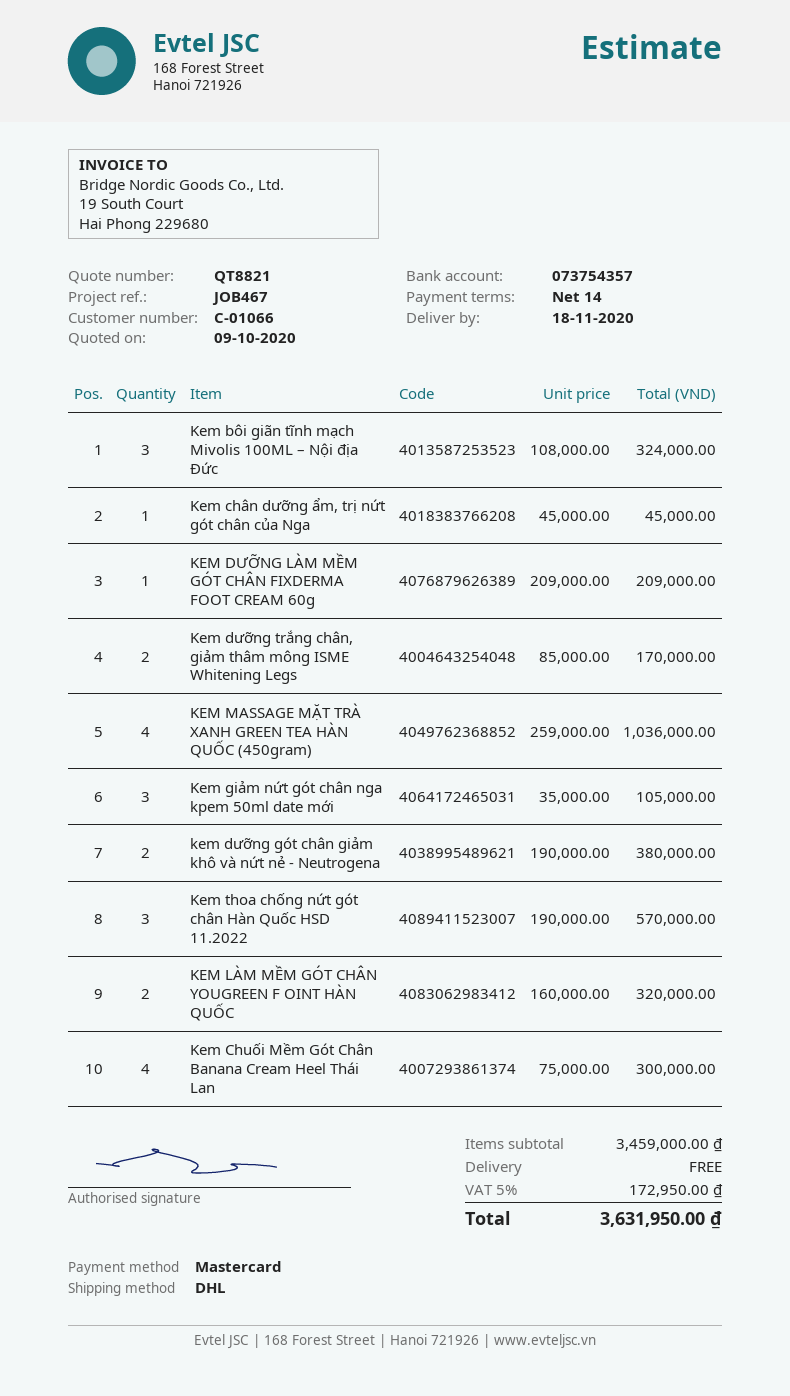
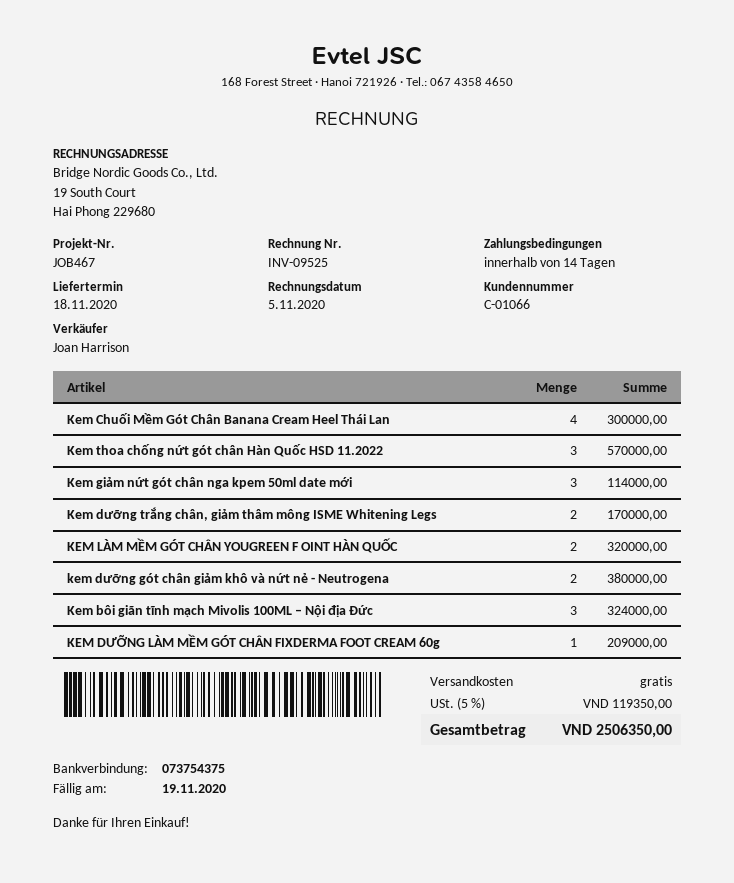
bank account: 073754357 -> 073754375
Kem chân dưỡng ẩm, trị nứt gót chân của Nga: 1 for 45000.00 -> none
KEM MASSAGE MẶT TRÀ XANH GREEN TEA HÀN QUỐC (450gram): 4 for 1036000.00 -> none
Kem giảm nứt gót chân nga kpem 50ml date mới: 3 for 105000.00 -> 3 for 114000.00
tax: 5% = 172950.00 -> 5% = 119350.00
total: 3631950.00 -> 2506350.00

